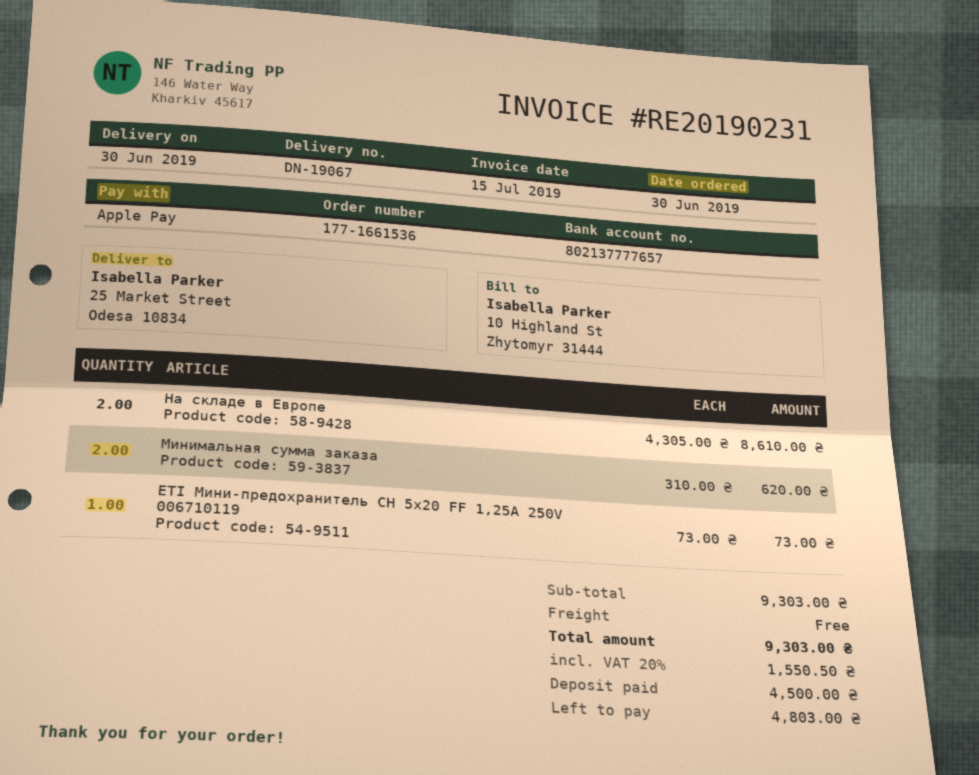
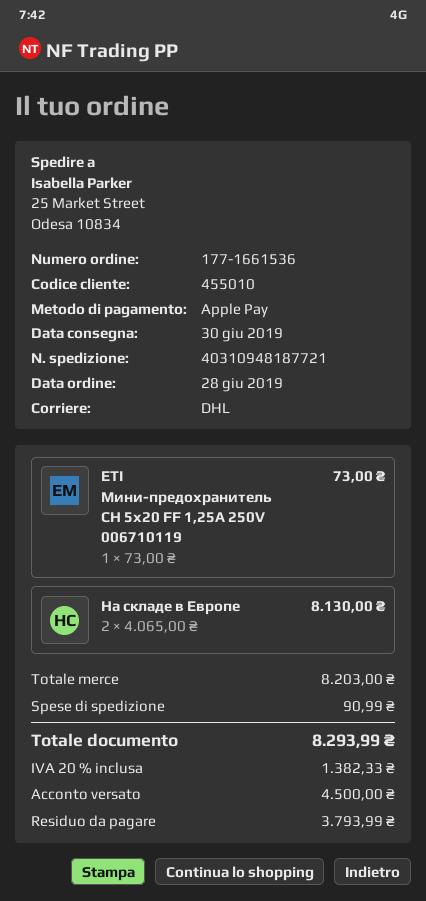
order date: 2019-06-30 -> 2019-06-28
На складе в Европе: 2 x 4305.00 = 8610.00 -> 2 x 4065.00 = 8130.00
Минимальная сумма заказа: 2 x 310.00 = 620.00 -> none
subtotal: 9303.00 -> 8203.00
shipping: 0.00 -> 90.99
tax: 20% = 1550.50 -> 20% = 1382.33
total: 9303.00 -> 8293.99
balance: 4803.00 -> 3793.99

